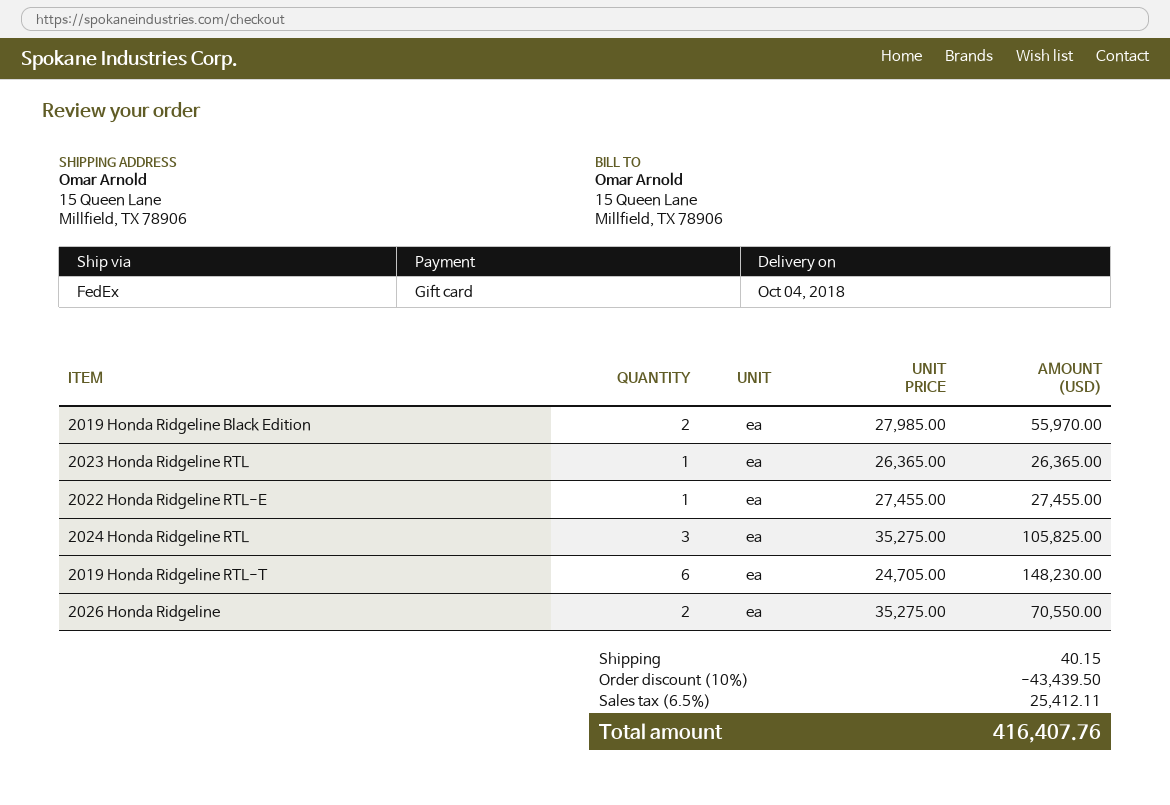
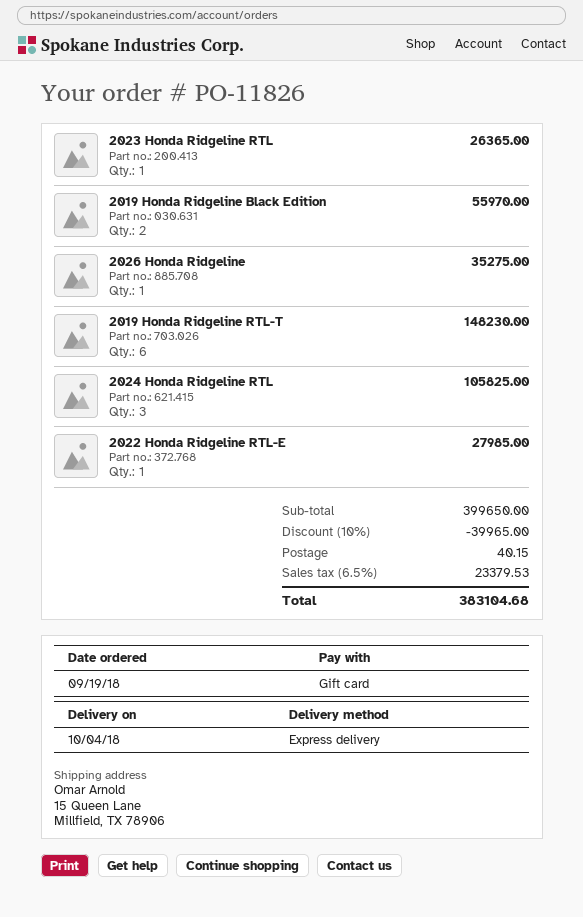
shipping method: FedEx -> express
2022 Honda Ridgeline RTL-E: 1 for 27455.00 -> 1 for 27985.00
2026 Honda Ridgeline: 2 for 70550.00 -> 1 for 35275.00
discount: 10% = 43439.50 -> 10% = 39965.00
tax: 6.5% = 25412.11 -> 6.5% = 23379.53
total: 416407.76 -> 383104.68

